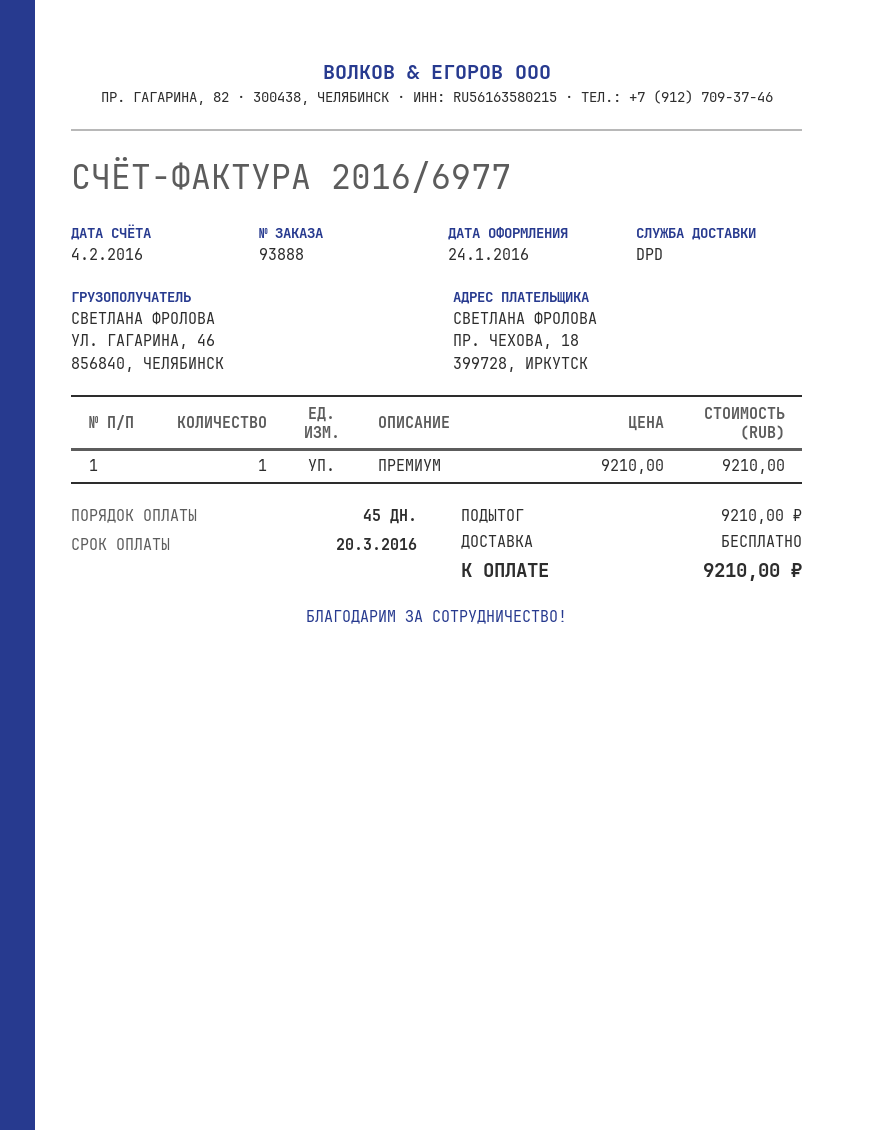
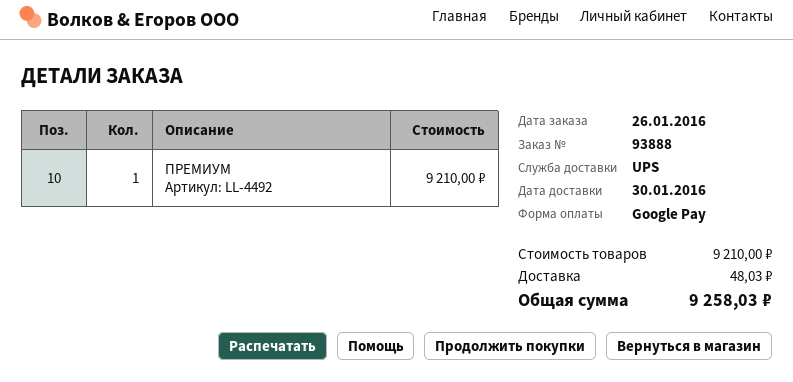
order date: 2016-01-24 -> 2016-01-26
shipping method: DPD -> UPS
shipping: 0.00 -> 48.03
total: 9210.00 -> 9258.03

